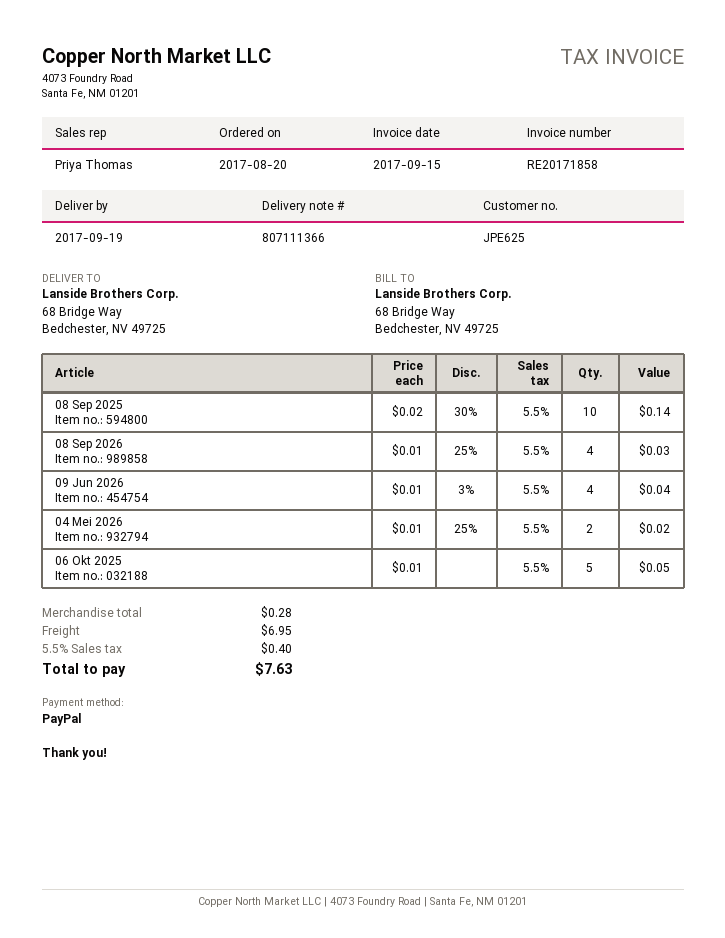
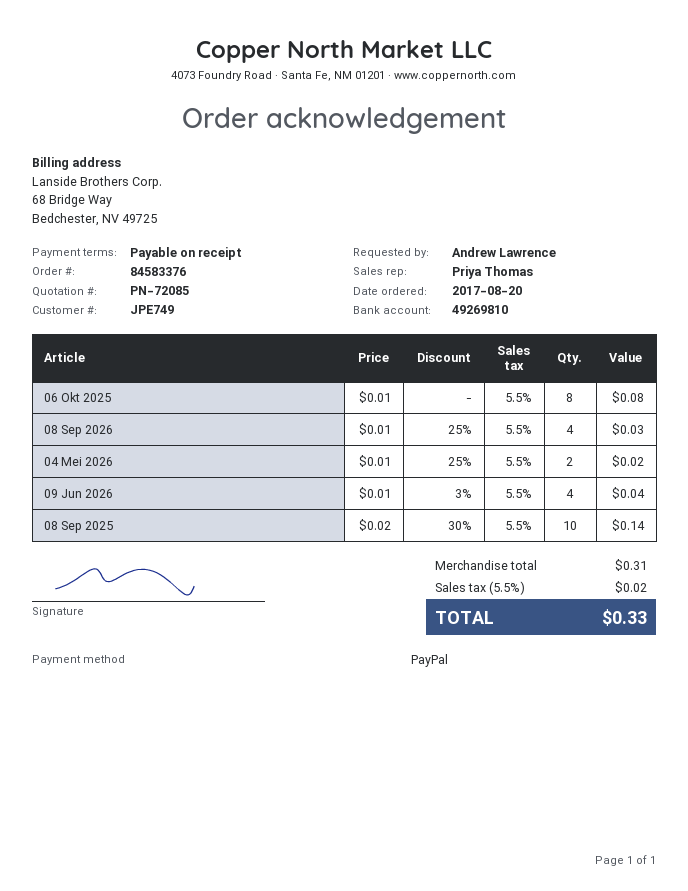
customer number: JPE625 -> JPE749
06 Okt 2025: 5 x 0.01 = 0.05 -> 8 x 0.01 = 0.08
subtotal: 0.28 -> 0.31
shipping: 6.95 -> none
tax: 5.5% = 0.40 -> 5.5% = 0.02
total: 7.63 -> 0.33

